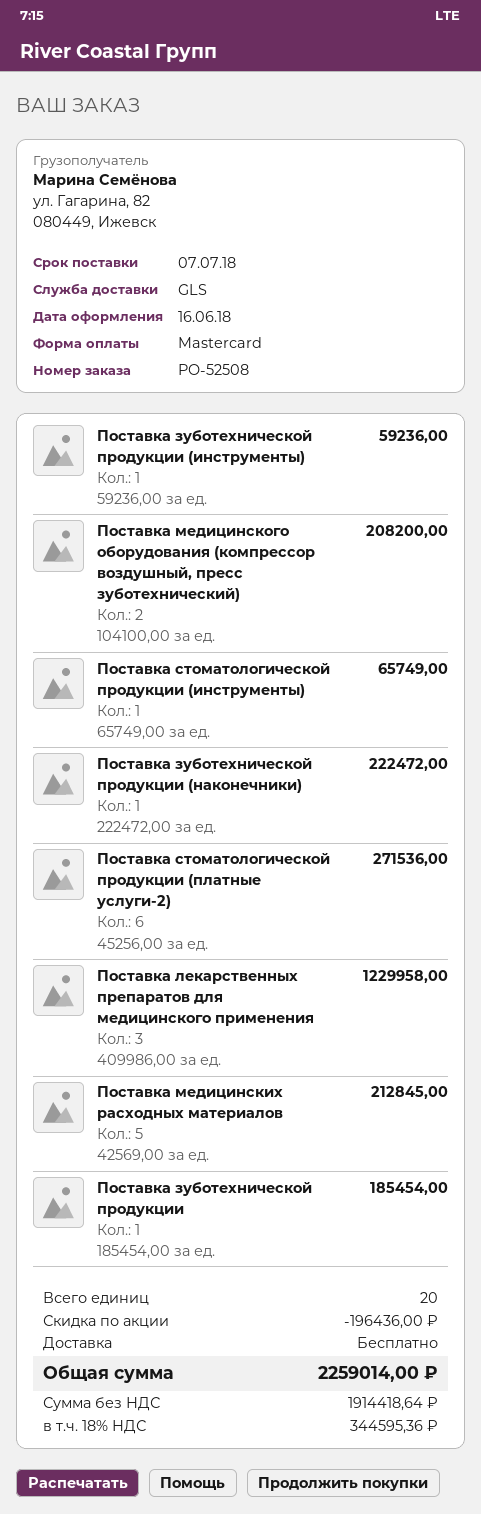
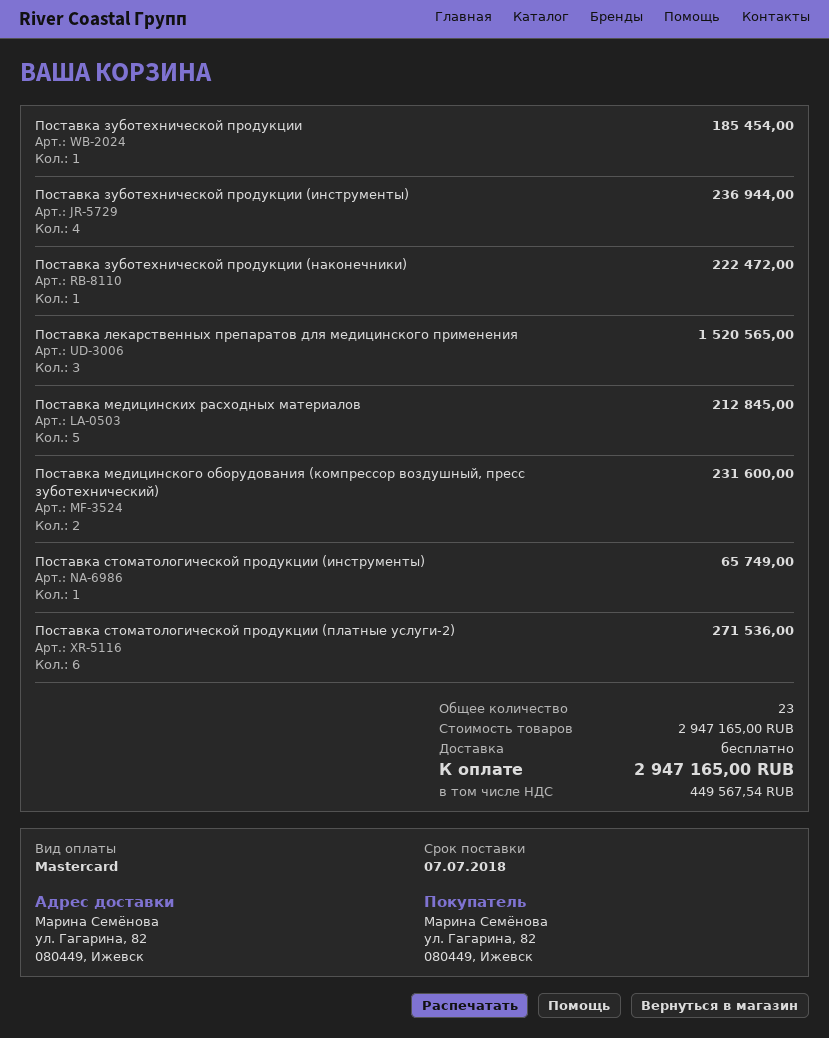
Поставка зуботехнической продукции (инструменты): 1 for 59236.00 -> 4 for 236944.00
Поставка медицинского оборудования (компрессор воздушный, пресс зуботехнический): 2 for 208200.00 -> 2 for 231600.00
Поставка лекарственных препаратов для медицинского применения: 3 for 1229958.00 -> 3 for 1520565.00
total quantity: 20 -> 23
discount: 196436.00 -> none
tax: 344595.36 -> 449567.54
total: 2259014.00 -> 2947165.00

